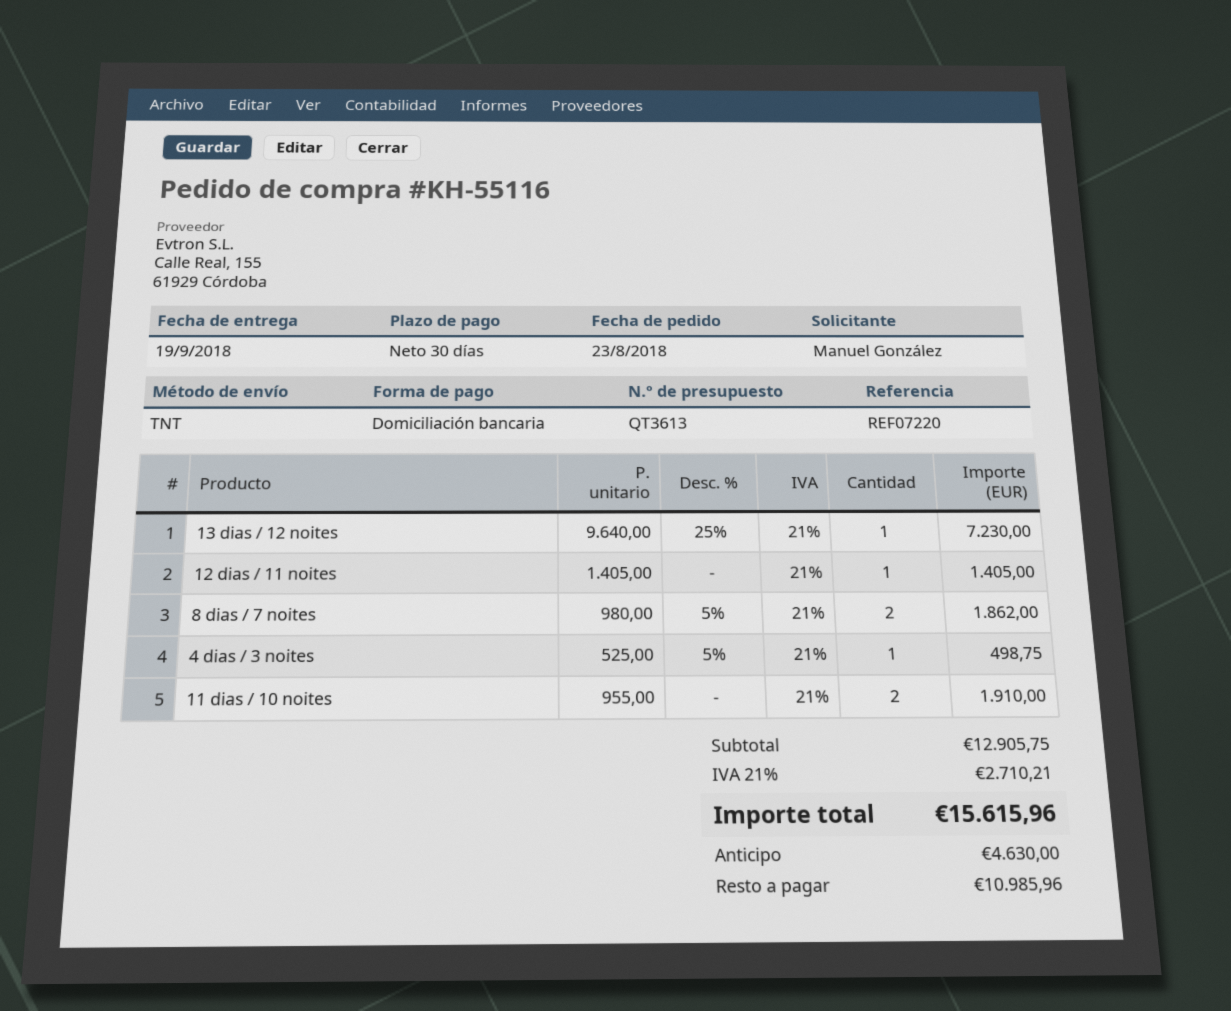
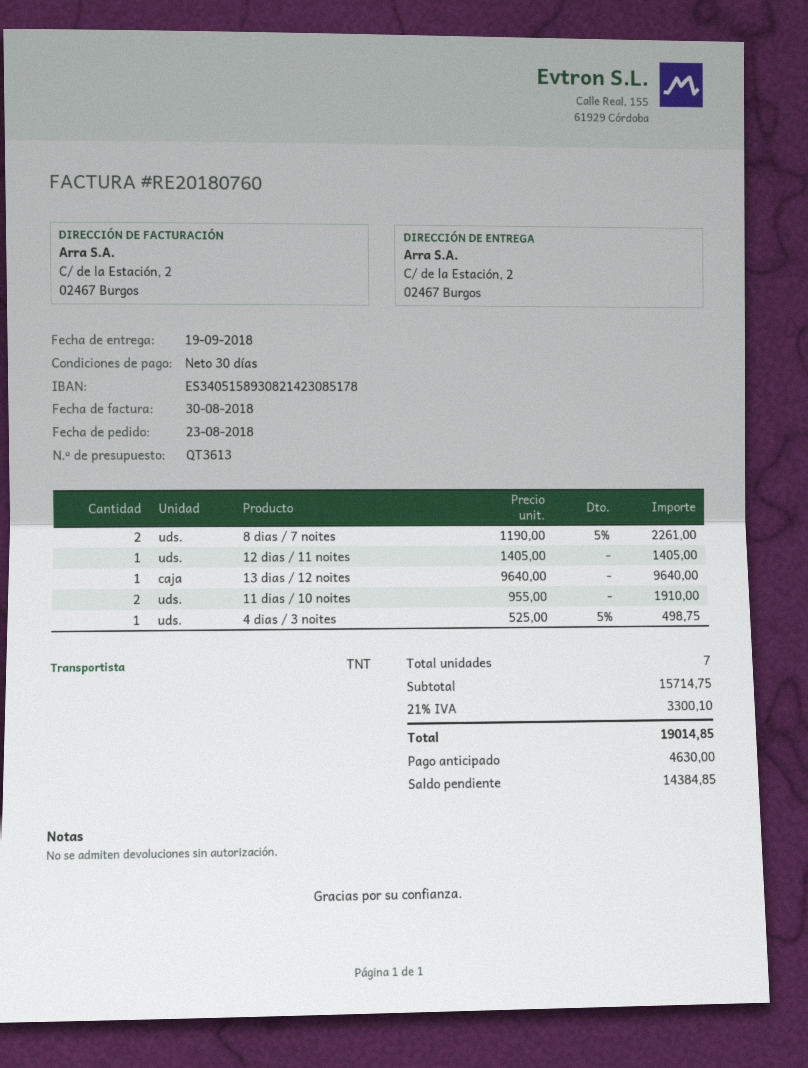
13 dias / 12 noites: 1 x 9640.00 - 25% = 7230.00 -> 1 x 9640.00 = 9640.00
8 dias / 7 noites: 2 x 980.00 - 5% = 1862.00 -> 2 x 1190.00 - 5% = 2261.00
subtotal: 12905.75 -> 15714.75
tax: 21% = 2710.21 -> 21% = 3300.10
total: 15615.96 -> 19014.85
balance: 10985.96 -> 14384.85

